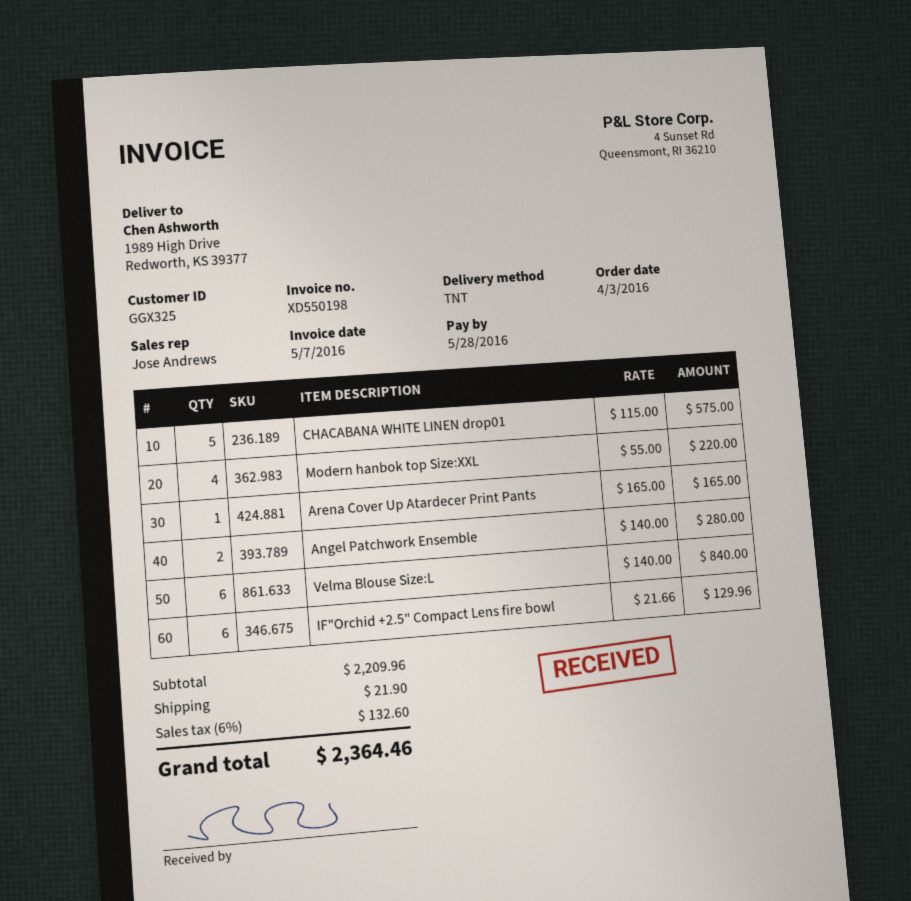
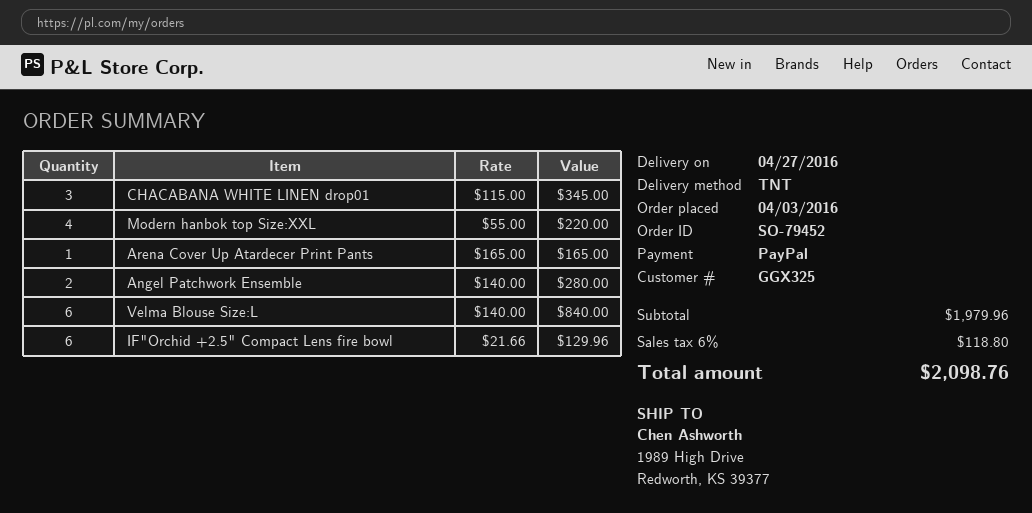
CHACABANA WHITE LINEN drop01: 5 x 115.00 = 575.00 -> 3 x 115.00 = 345.00
subtotal: 2209.96 -> 1979.96
shipping: 21.90 -> none
tax: 6% = 132.60 -> 6% = 118.80
total: 2364.46 -> 2098.76

